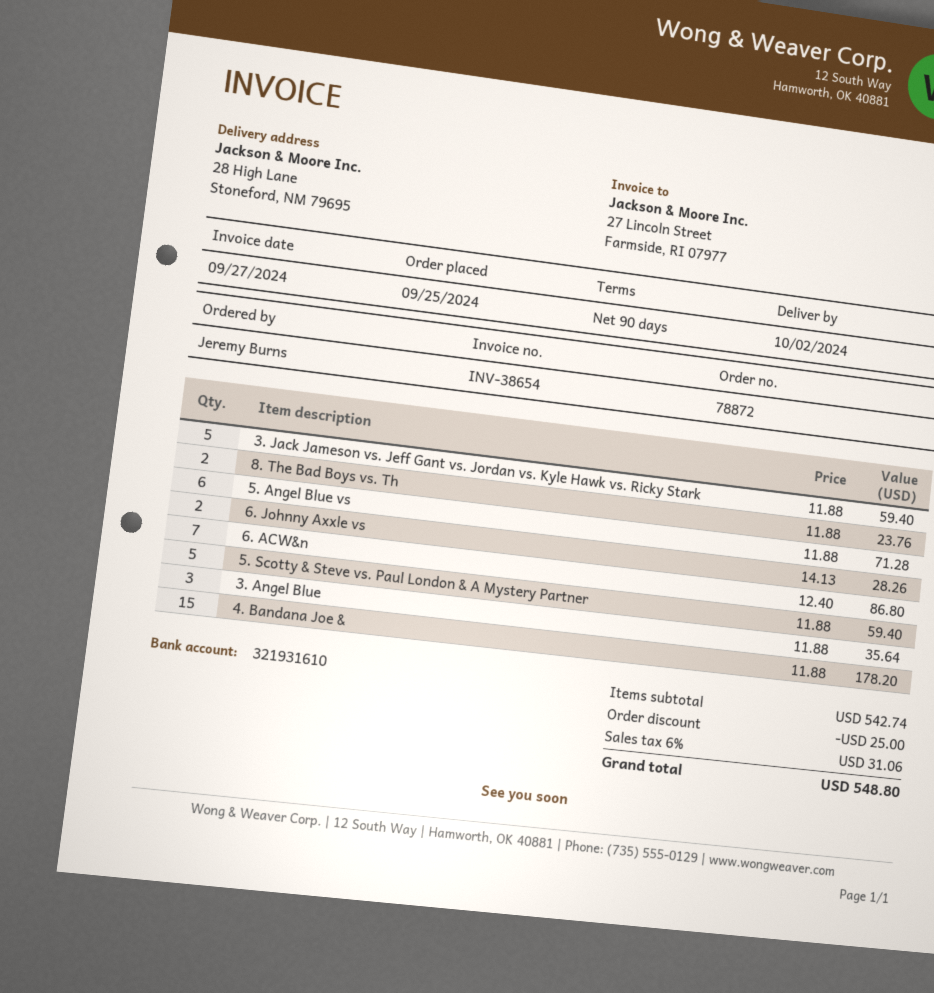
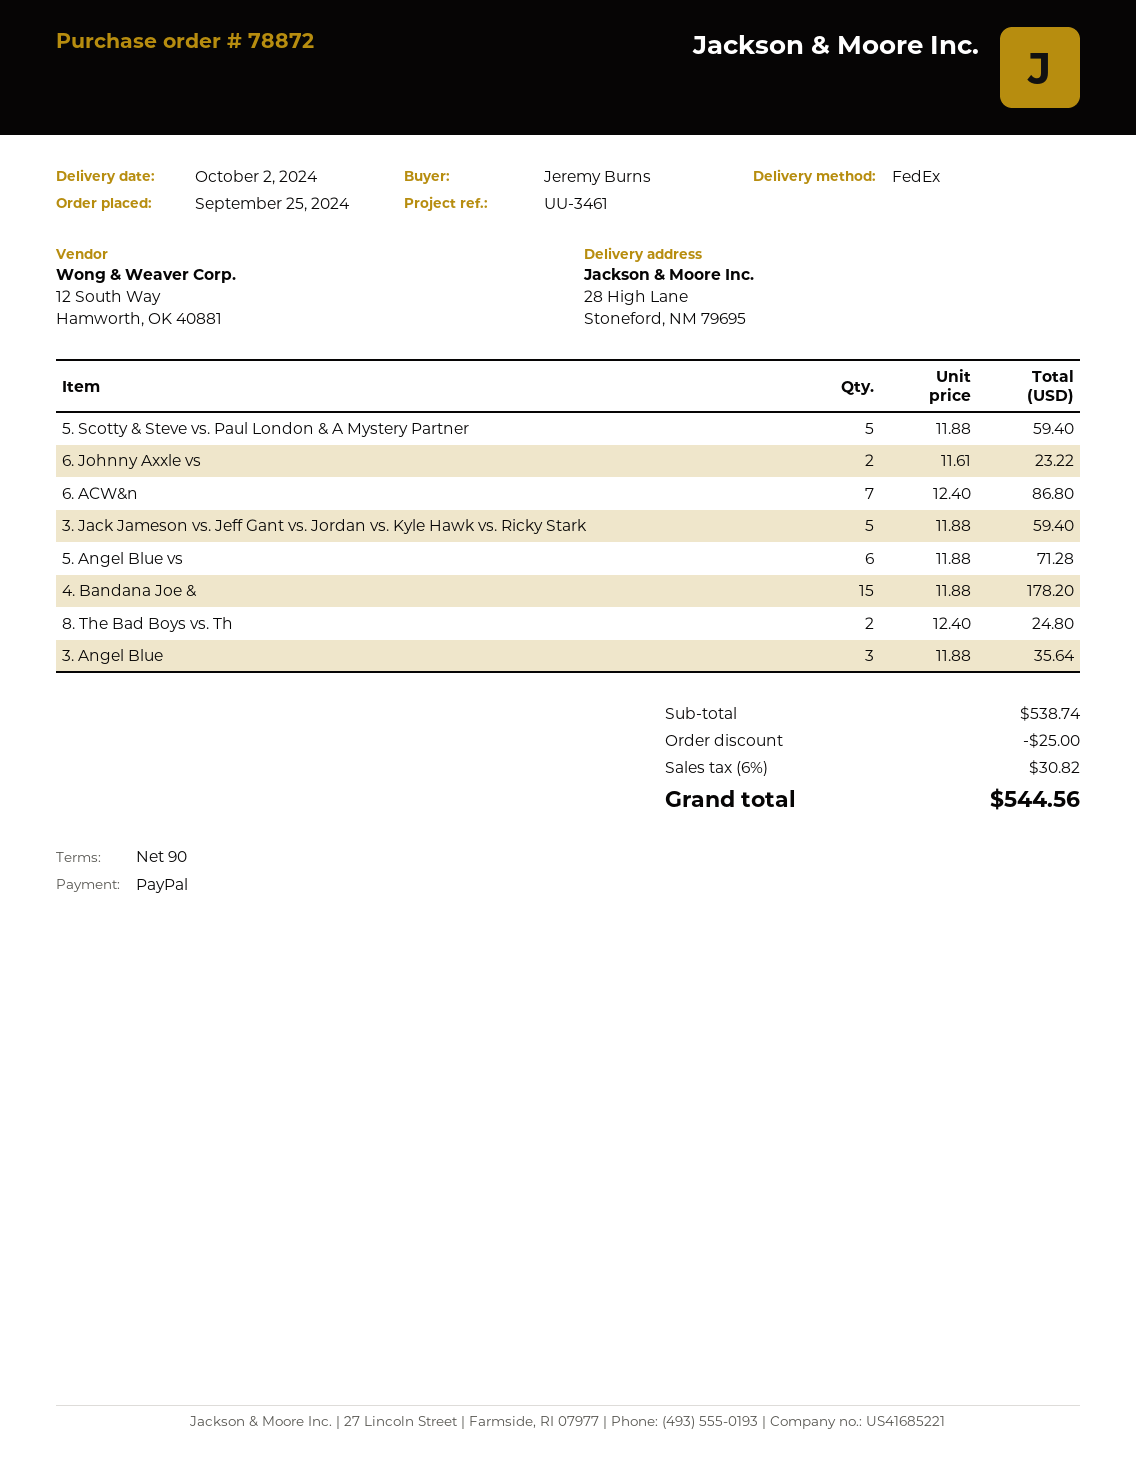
8. The Bad Boys vs. Th: 2 x 11.88 = 23.76 -> 2 x 12.40 = 24.80
6. Johnny Axxle vs: 2 x 14.13 = 28.26 -> 2 x 11.61 = 23.22
subtotal: 542.74 -> 538.74
tax: 6% = 31.06 -> 6% = 30.82
total: 548.80 -> 544.56

